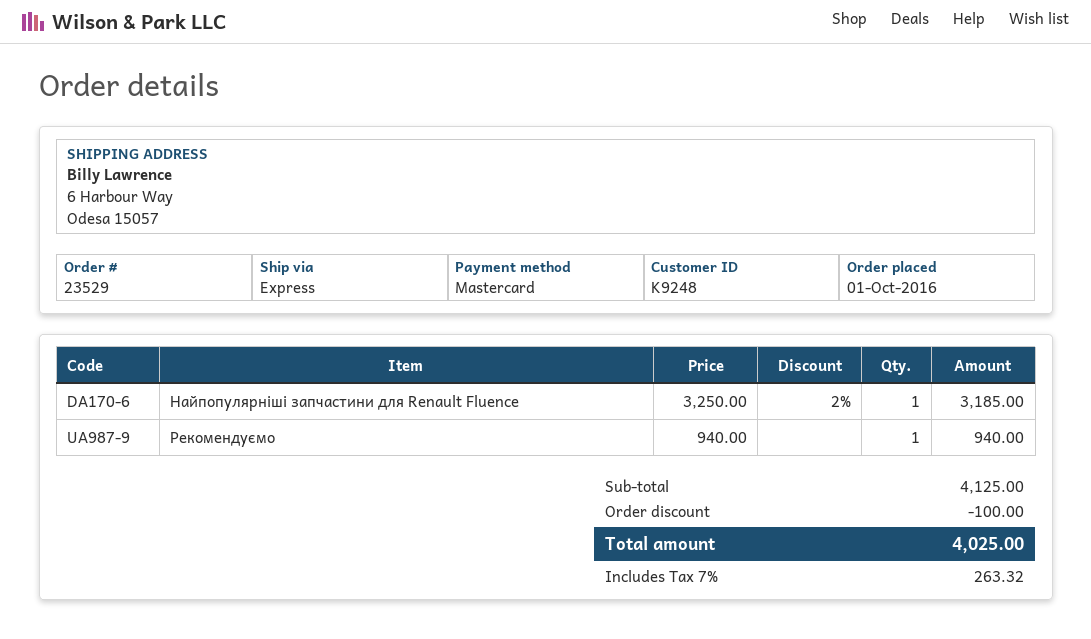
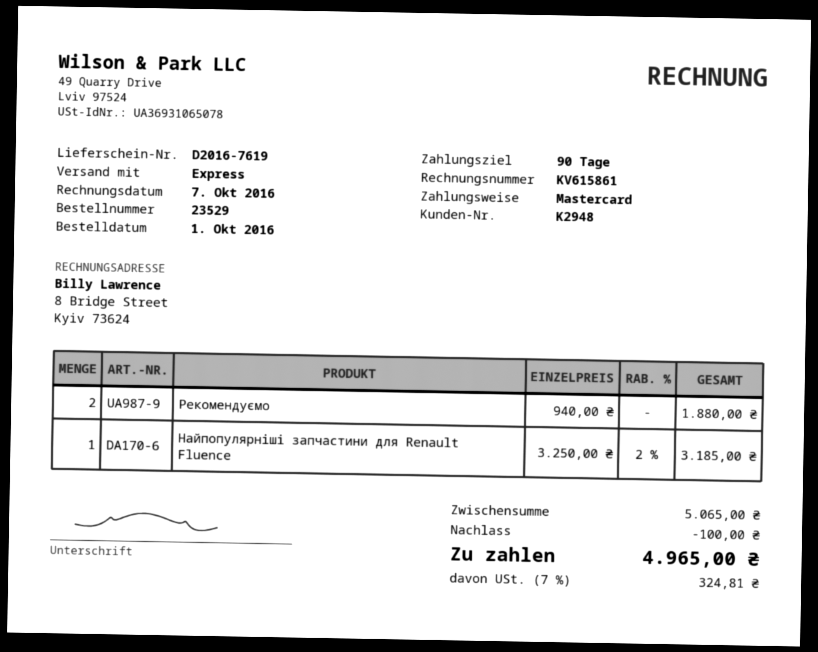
customer number: K9248 -> K2948
Рекомендуємо: 1 x 940.00 = 940.00 -> 2 x 940.00 = 1880.00
subtotal: 4125.00 -> 5065.00
tax: 7% = 263.32 -> 7% = 324.81
total: 4025.00 -> 4965.00

